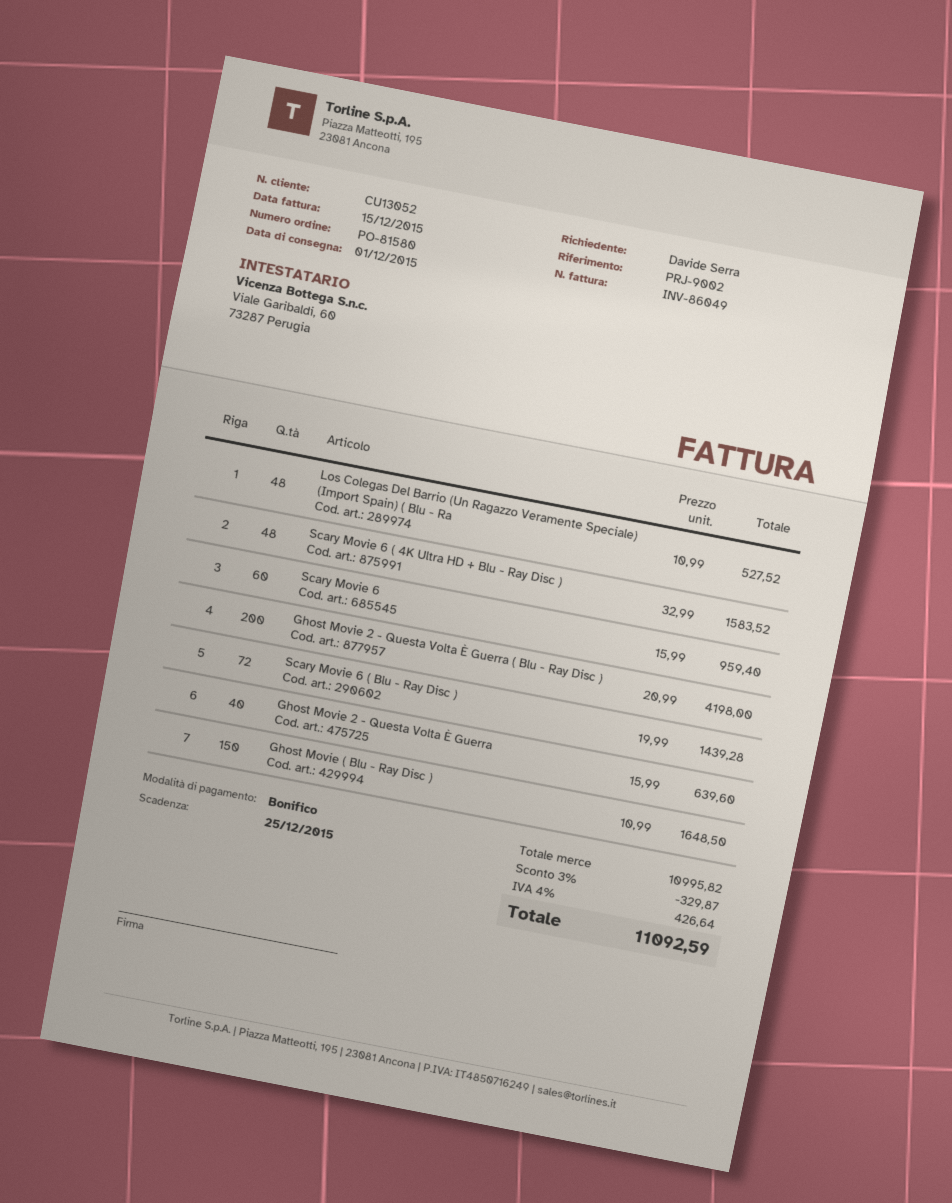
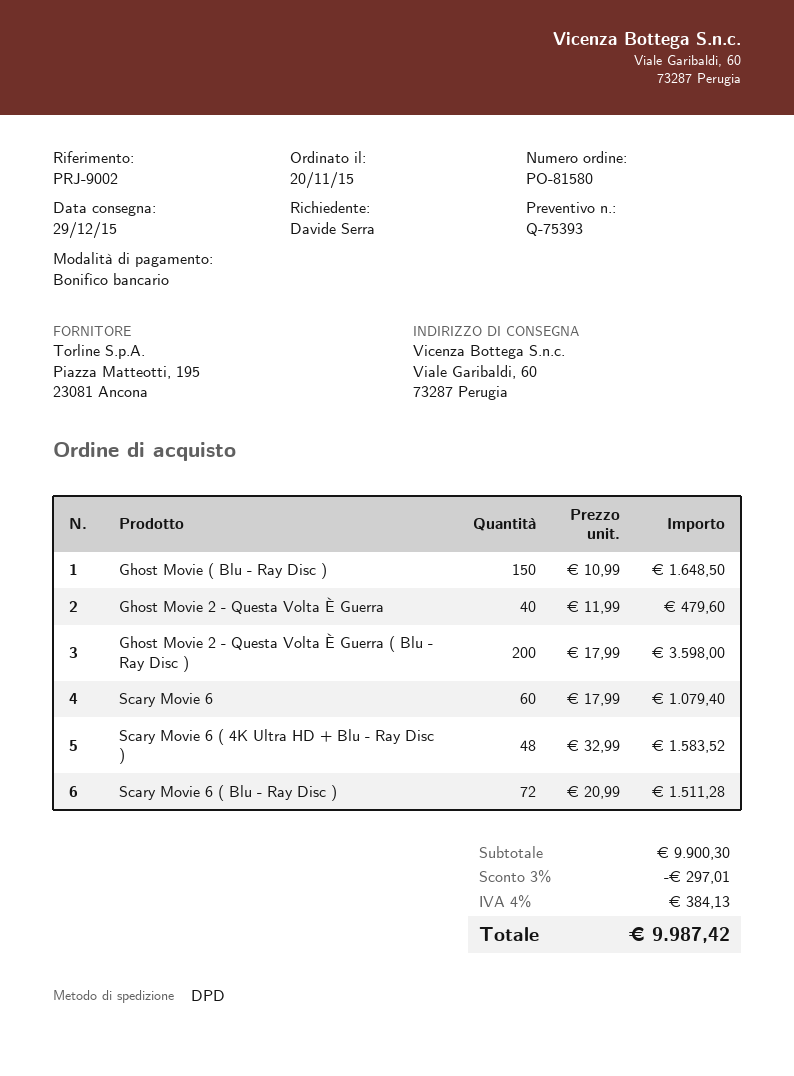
delivery date: 2015-12-01 -> 2015-12-29
Los Colegas Del Barrio (Un Ragazzo Veramente Speciale) (Import Spain) ( Blu - Ra: 48 x 10.99 = 527.52 -> none
Scary Movie 6: 60 x 15.99 = 959.40 -> 60 x 17.99 = 1079.40
Ghost Movie 2 - Questa Volta È Guerra ( Blu - Ray Disc ): 200 x 20.99 = 4198.00 -> 200 x 17.99 = 3598.00
Scary Movie 6 ( Blu - Ray Disc ): 72 x 19.99 = 1439.28 -> 72 x 20.99 = 1511.28
Ghost Movie 2 - Questa Volta È Guerra: 40 x 15.99 = 639.60 -> 40 x 11.99 = 479.60
subtotal: 10995.82 -> 9900.30
discount: 3% = 329.87 -> 3% = 297.01
tax: 4% = 426.64 -> 4% = 384.13
total: 11092.59 -> 9987.42

